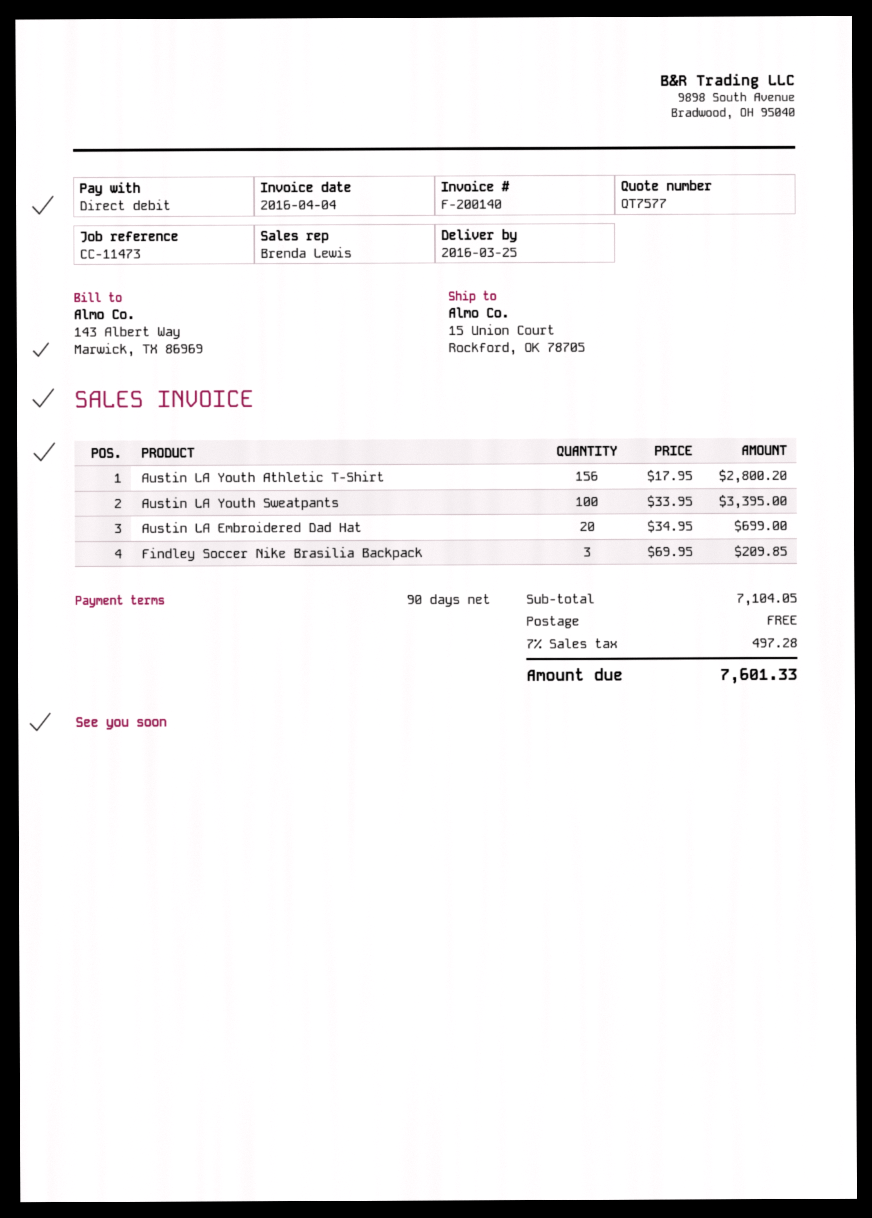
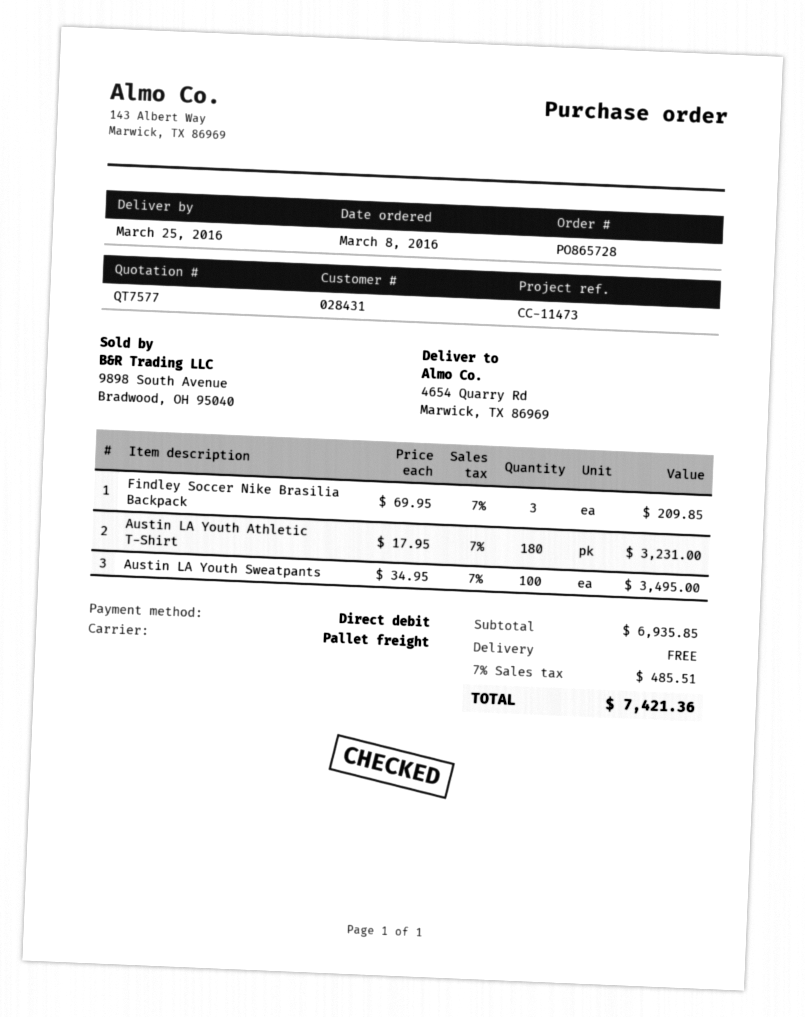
ship to: 15 Union Court, Rockford, OK 78705 -> 4654 Quarry Rd, Marwick, TX 86969
Austin LA Youth Athletic T-Shirt: 156 x 17.95 = 2800.20 -> 180 x 17.95 = 3231.00
Austin LA Youth Sweatpants: 100 x 33.95 = 3395.00 -> 100 x 34.95 = 3495.00
Austin LA Embroidered Dad Hat: 20 x 34.95 = 699.00 -> none
subtotal: 7104.05 -> 6935.85
tax: 7% = 497.28 -> 7% = 485.51
total: 7601.33 -> 7421.36

